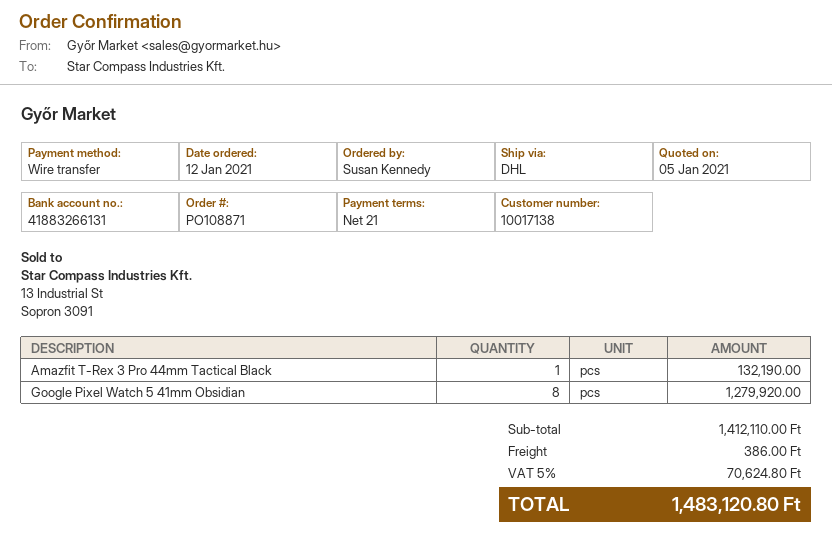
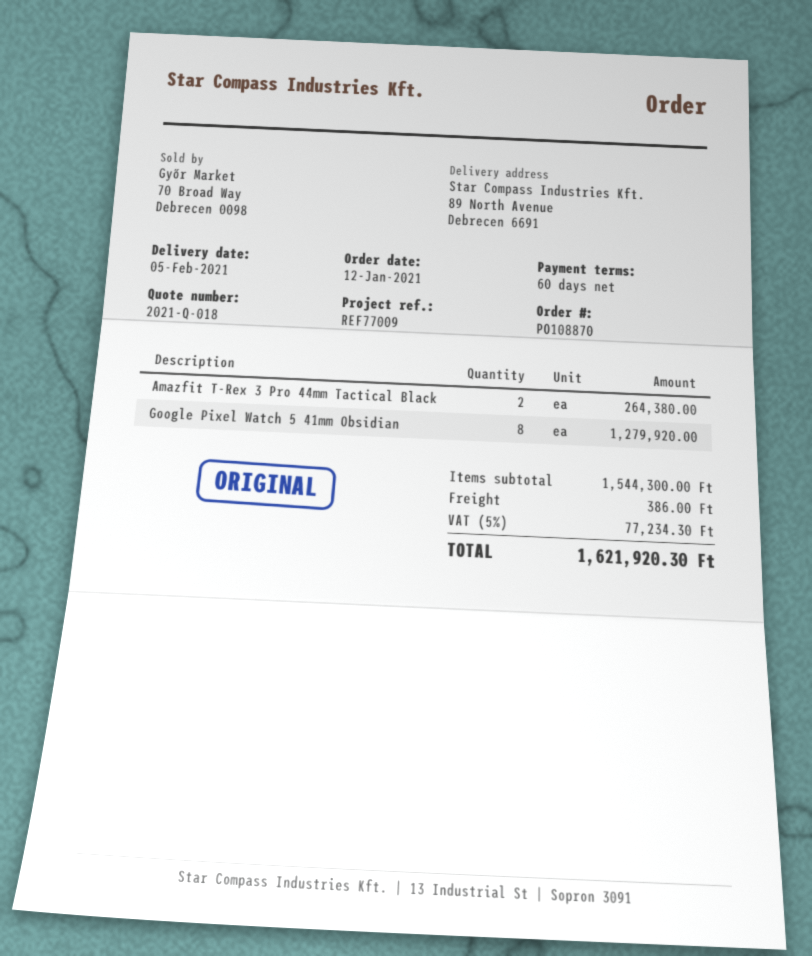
order number: PO108871 -> PO108870
payment terms: 21 days -> 60 days
Amazfit T-Rex 3 Pro 44mm Tactical Black: 1 for 132190.00 -> 2 for 264380.00
subtotal: 1412110.00 -> 1544300.00
tax: 5% = 70624.80 -> 5% = 77234.30
total: 1483120.80 -> 1621920.30

